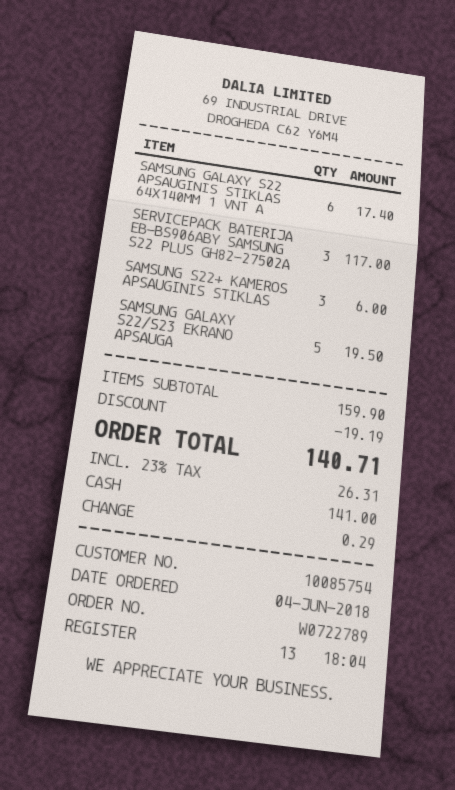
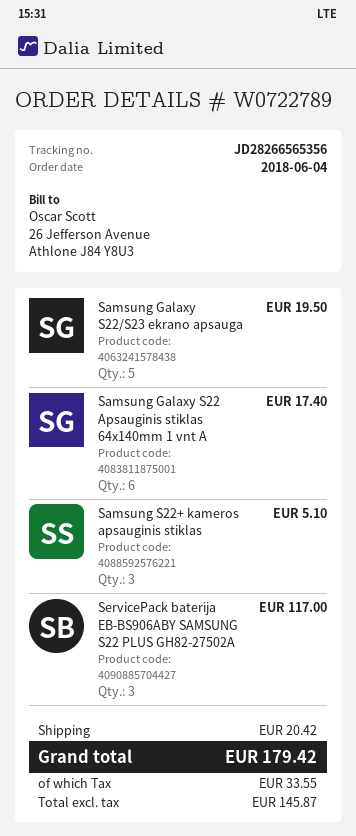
SAMSUNG S22+ KAMEROS APSAUGINIS STIKLAS: 3 for 6.00 -> 3 for 5.10
discount: 19.19 -> none
shipping: none -> 20.42
tax: 26.31 -> 33.55
total: 140.71 -> 179.42

